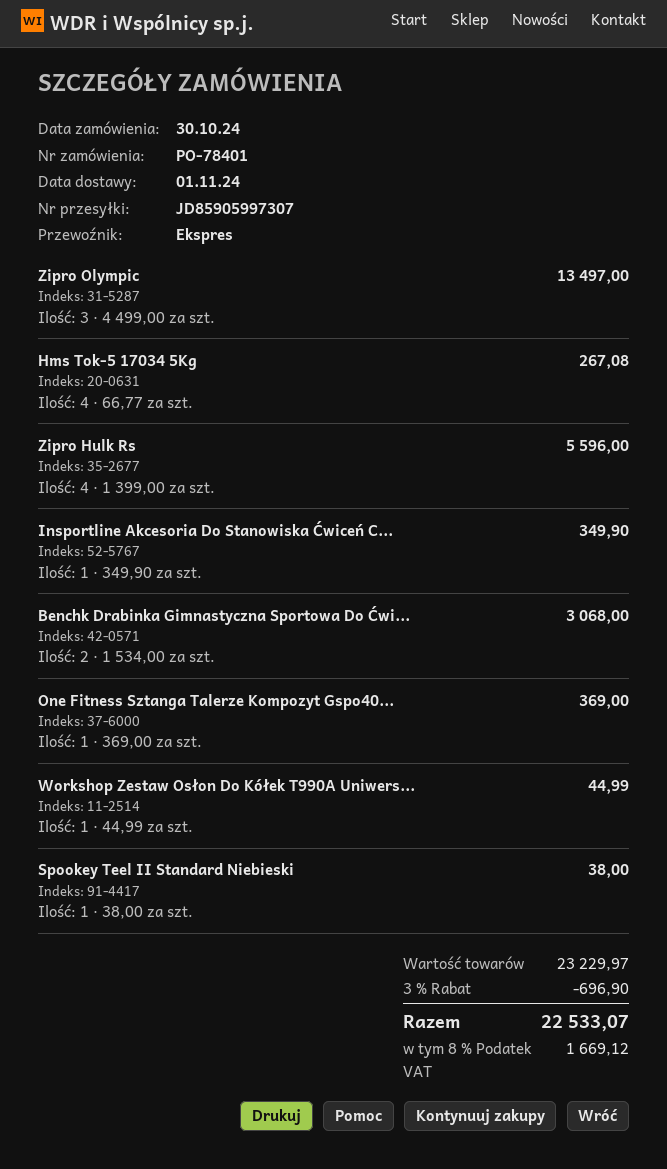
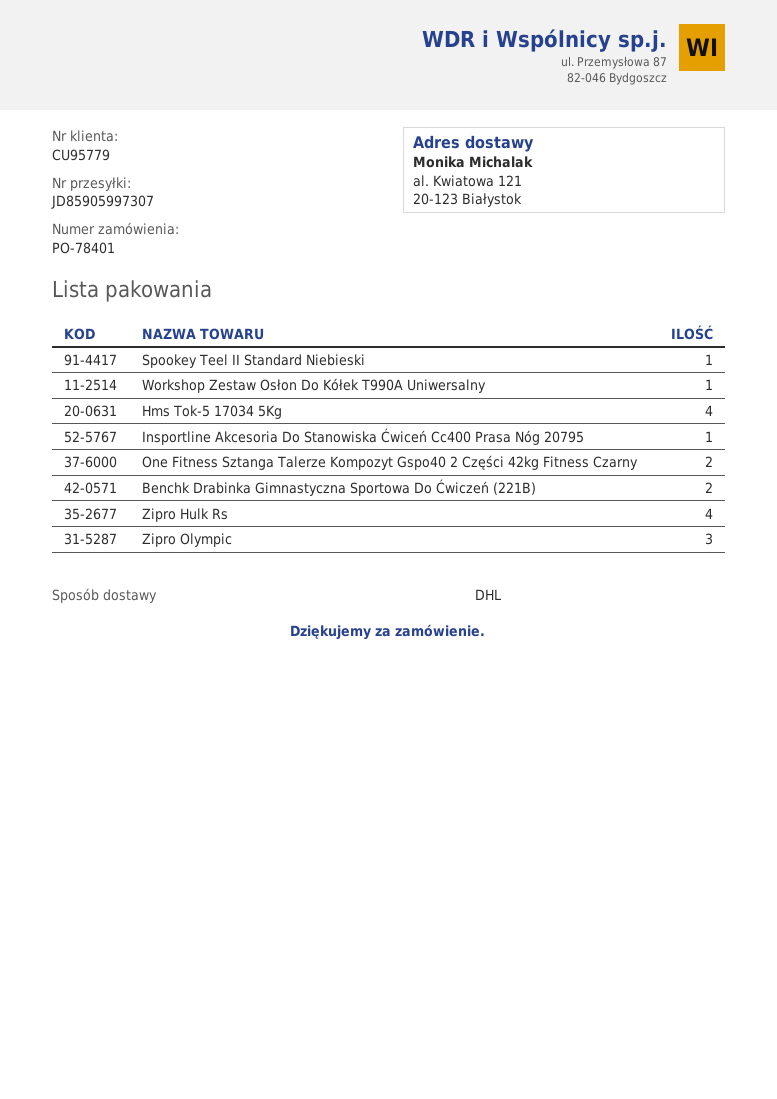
shipping method: express -> DHL
One Fitness Sztanga Talerze Kompozyt Gspo40...: 1 -> 2

